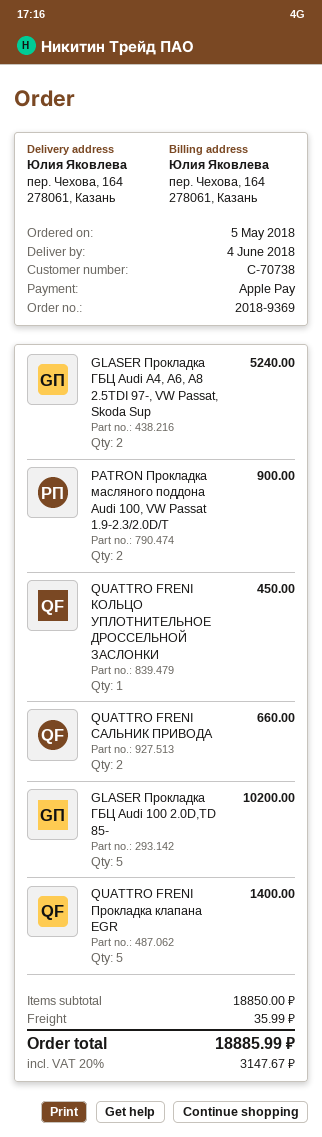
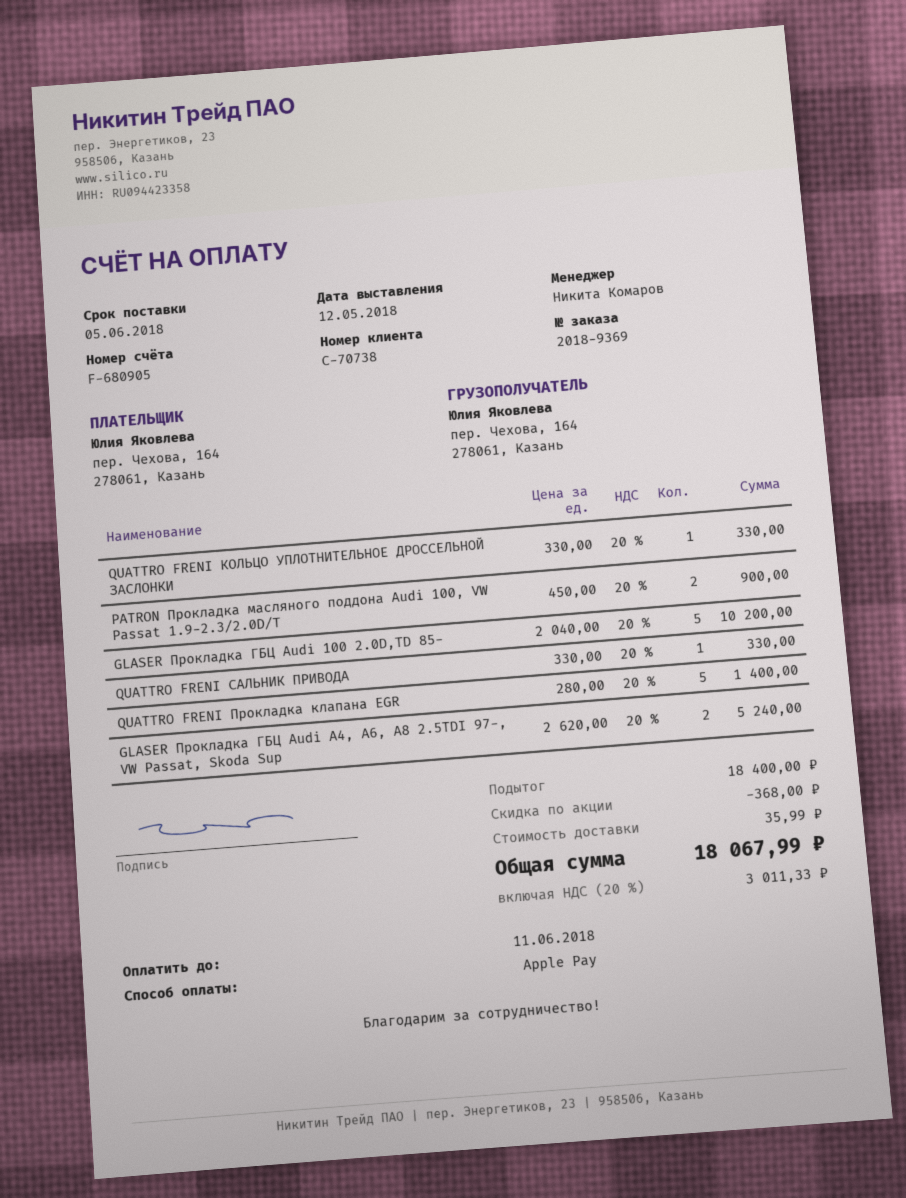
delivery date: 2018-06-04 -> 2018-06-05
QUATTRO FRENI КОЛЬЦО УПЛОТНИТЕЛЬНОЕ ДРОССЕЛЬНОЙ ЗАСЛОНКИ: 1 for 450.00 -> 1 for 330.00
QUATTRO FRENI САЛЬНИК ПРИВОДА: 2 for 660.00 -> 1 for 330.00
subtotal: 18850.00 -> 18400.00
discount: none -> 368.00
tax: 20% = 3147.67 -> 20% = 3011.33
total: 18885.99 -> 18067.99

